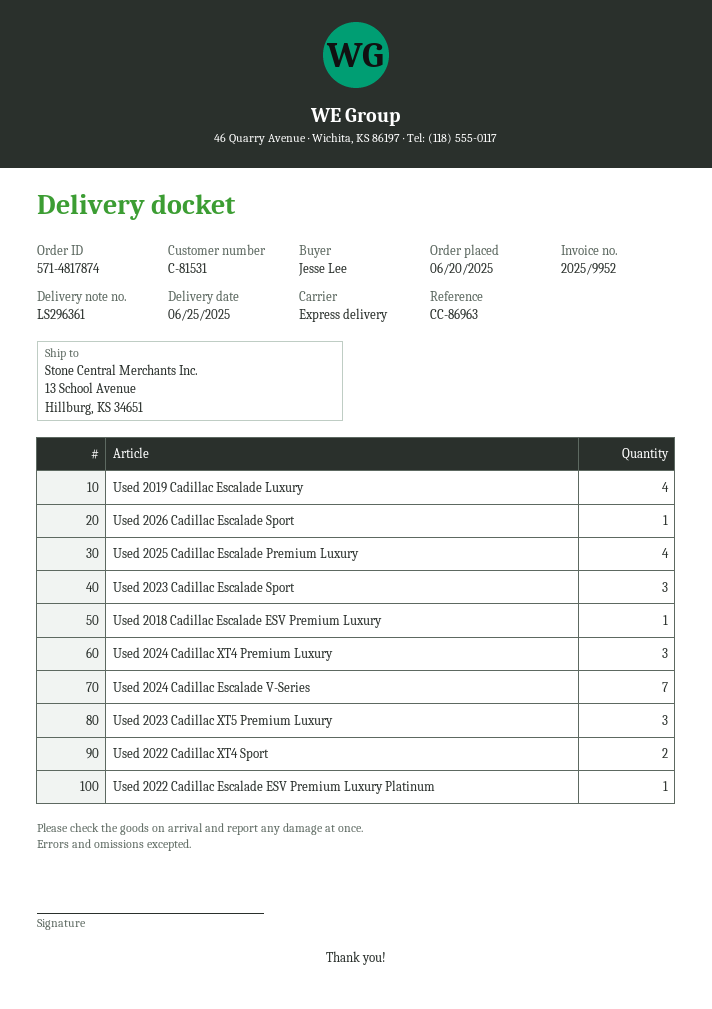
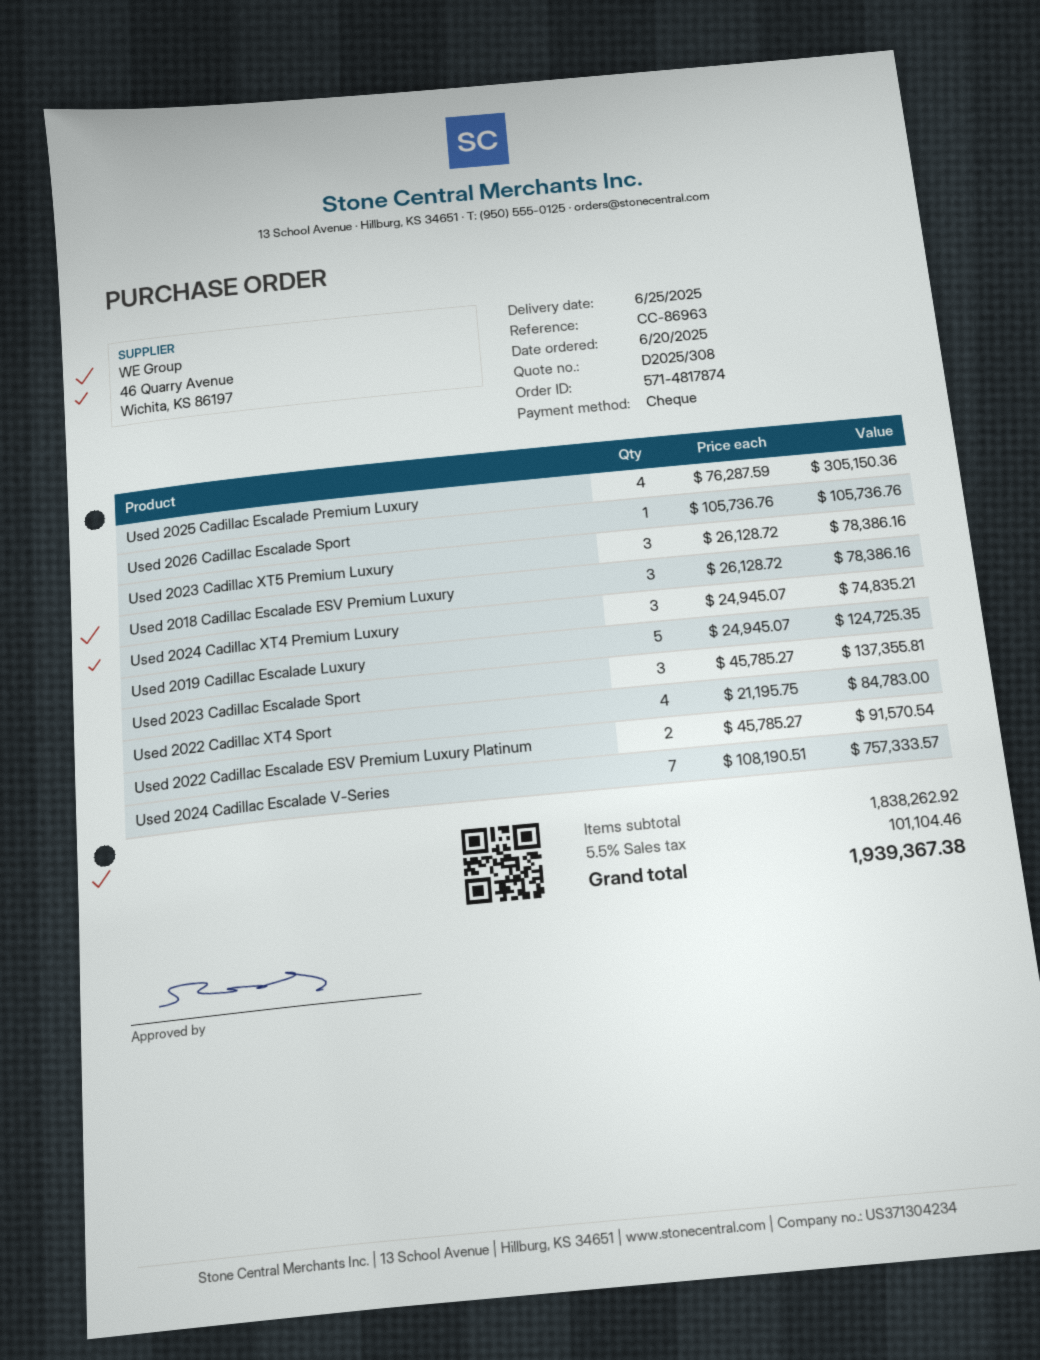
Used 2019 Cadillac Escalade Luxury: 4 -> 5
Used 2018 Cadillac Escalade ESV Premium Luxury: 1 -> 3
Used 2022 Cadillac XT4 Sport: 2 -> 4
Used 2022 Cadillac Escalade ESV Premium Luxury Platinum: 1 -> 2

